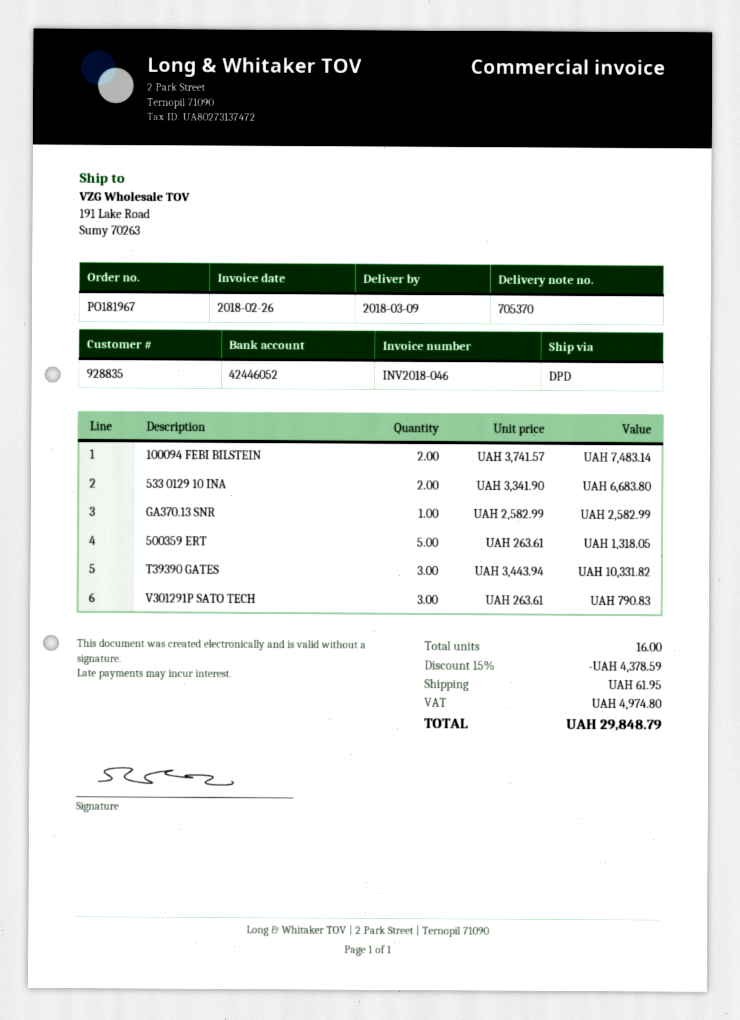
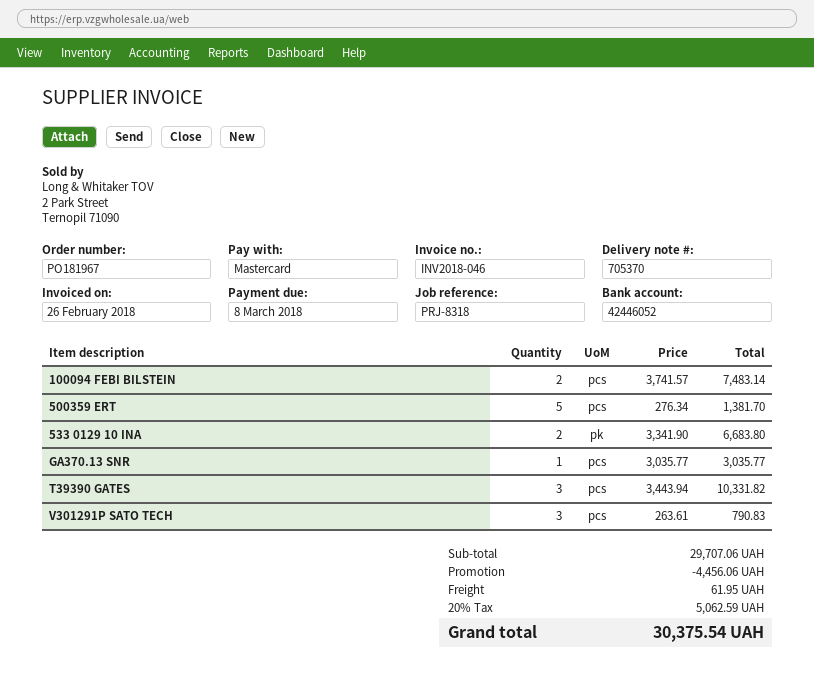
GA370.13 SNR: 1 x 2582.99 = 2582.99 -> 1 x 3035.77 = 3035.77
500359 ERT: 5 x 263.61 = 1318.05 -> 5 x 276.34 = 1381.70
discount: 4378.59 -> 4456.06
tax: 4974.80 -> 5062.59
total: 29848.79 -> 30375.54

